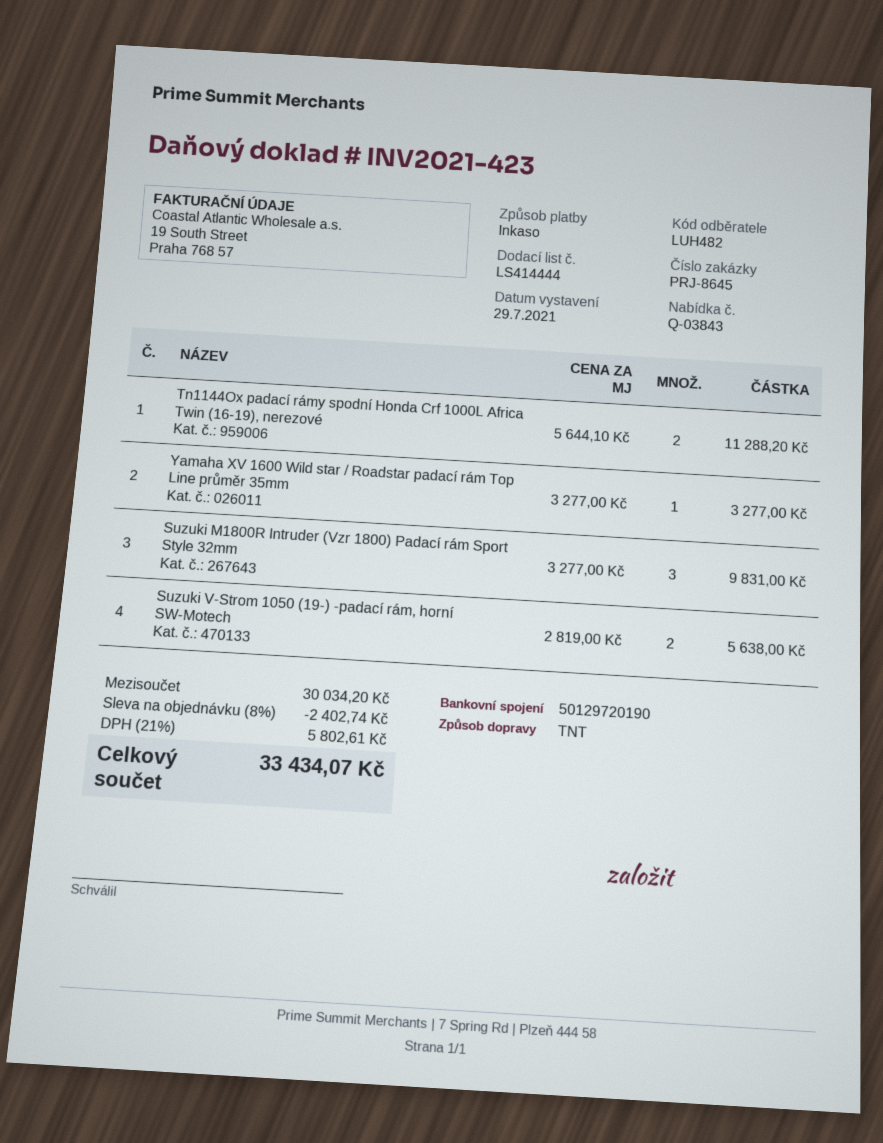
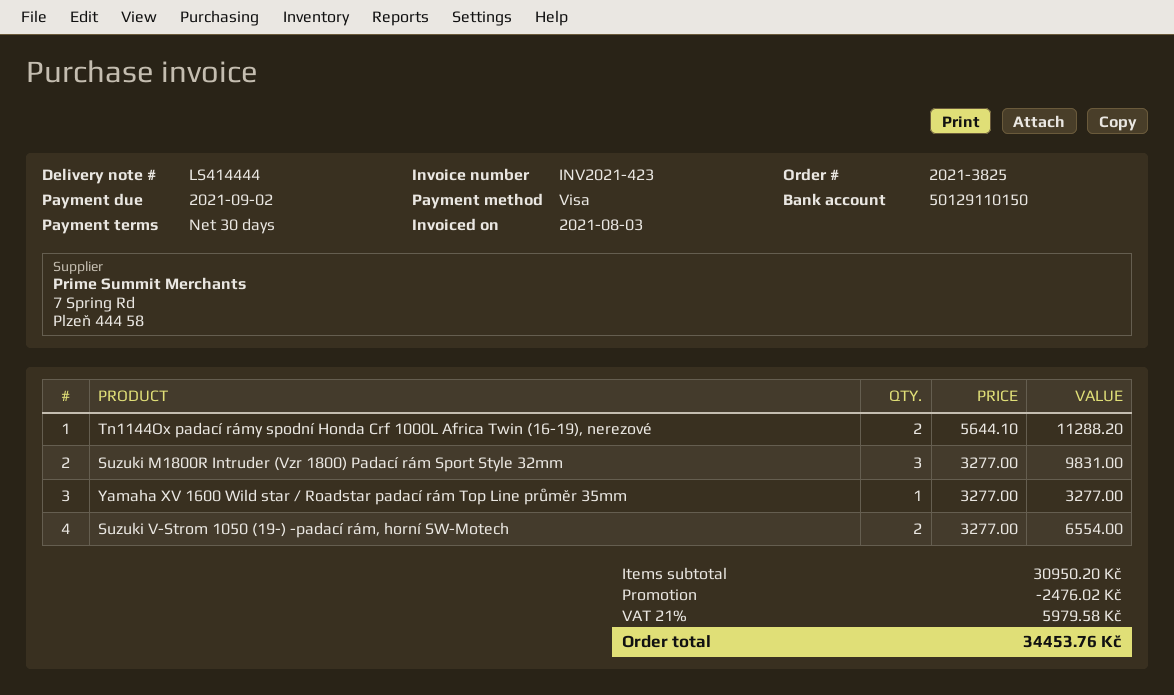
invoice date: 2021-07-29 -> 2021-08-03
payment method: direct debit -> Visa
bank account: 50129720190 -> 50129110150
Suzuki V-Strom 1050 (19-) -padací rám, horní SW-Motech: 2 x 2819.00 = 5638.00 -> 2 x 3277.00 = 6554.00
subtotal: 30034.20 -> 30950.20
discount: 2402.74 -> 2476.02
tax: 21% = 5802.61 -> 21% = 5979.58
total: 33434.07 -> 34453.76

